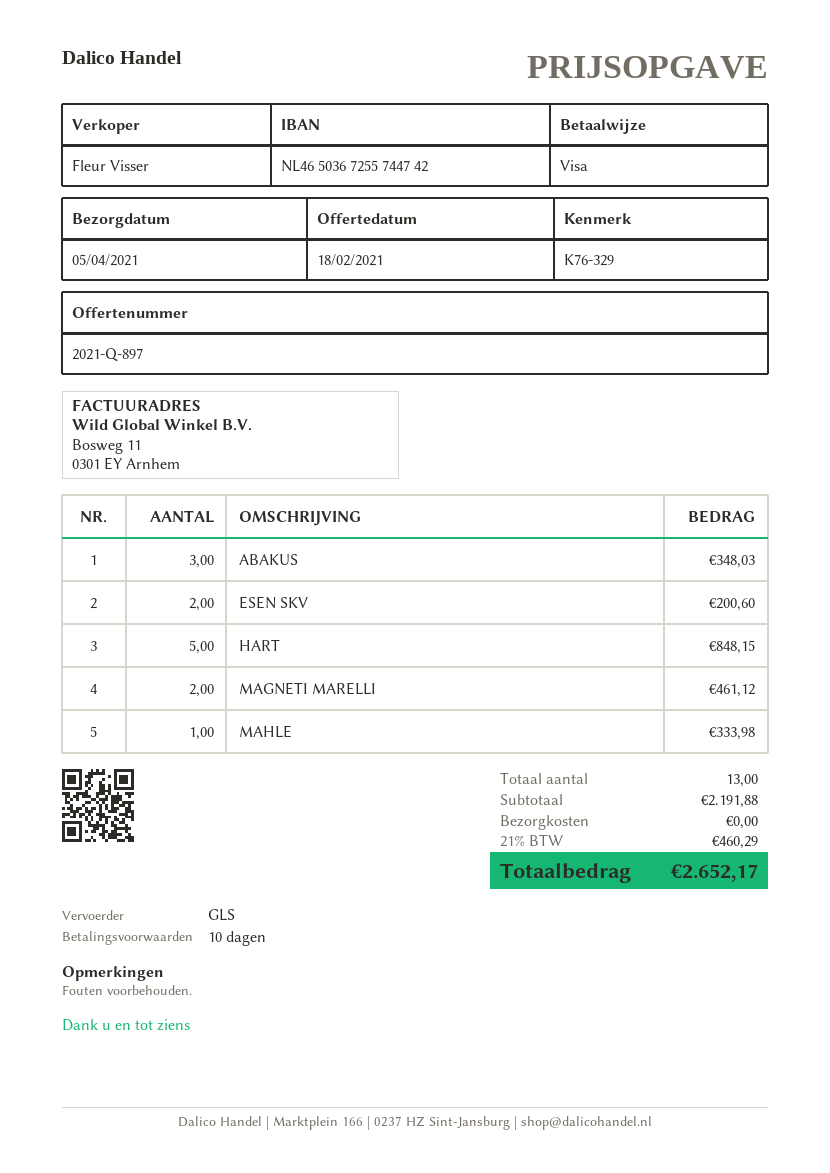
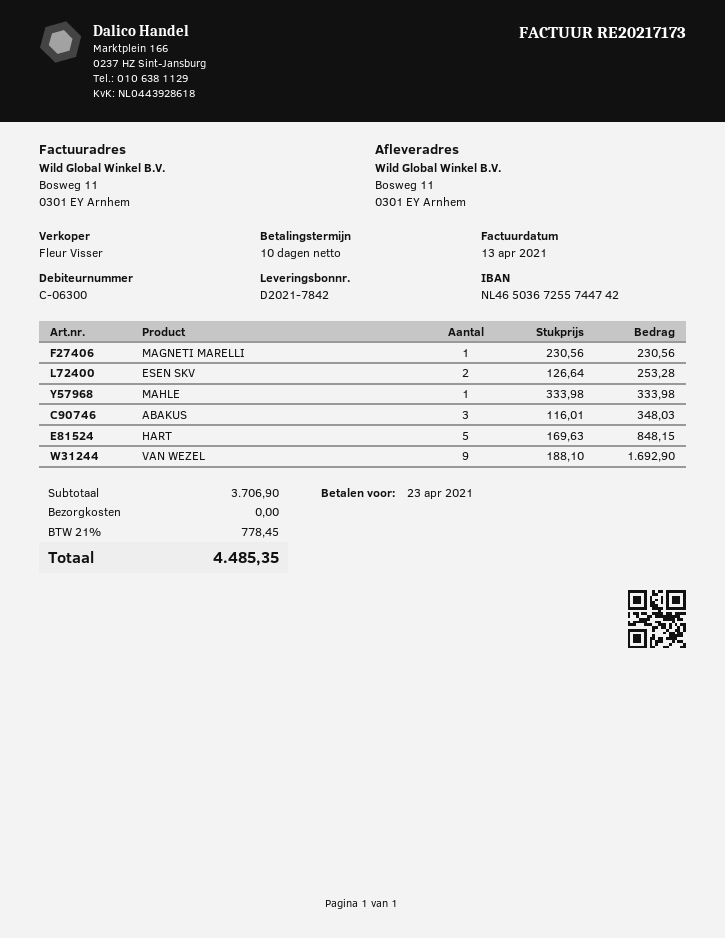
ESEN SKV: 2 for 200.60 -> 2 for 253.28
MAGNETI MARELLI: 2 for 461.12 -> 1 for 230.56
VAN WEZEL: none -> 9 for 1692.90
subtotal: 2191.88 -> 3706.90
tax: 21% = 460.29 -> 21% = 778.45
total: 2652.17 -> 4485.35

